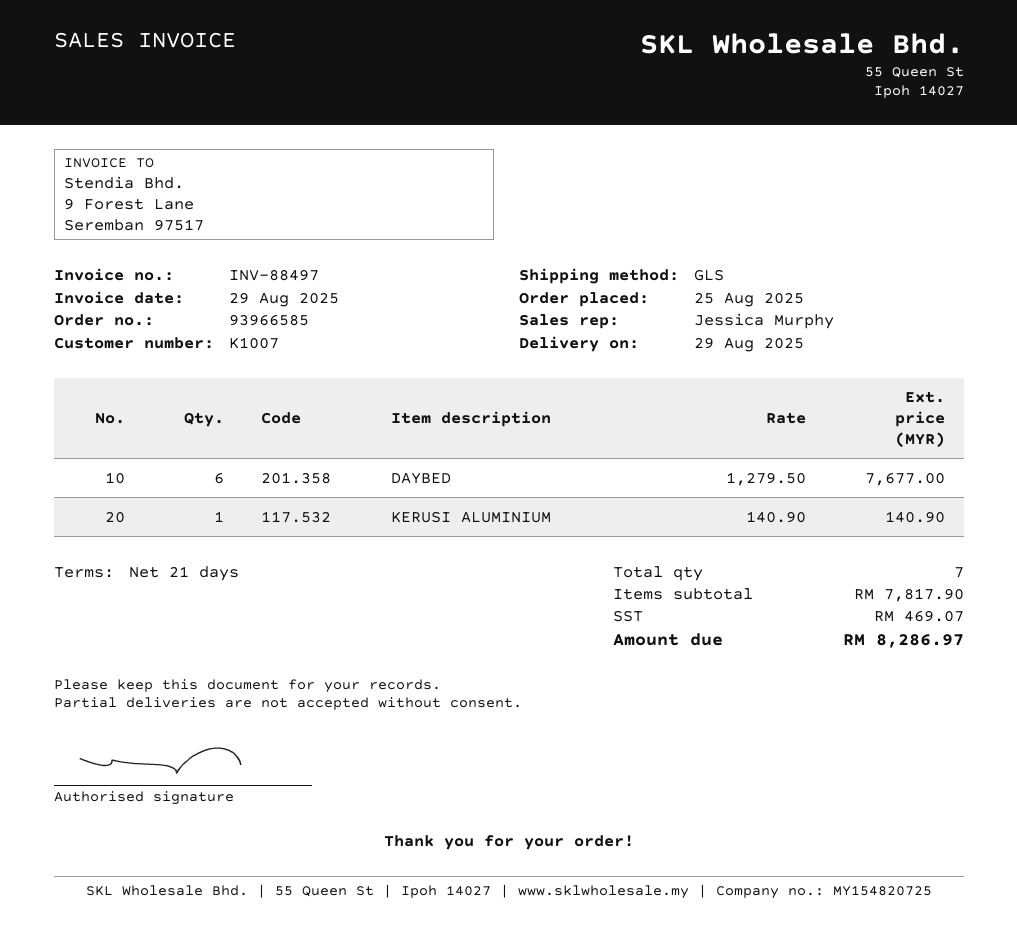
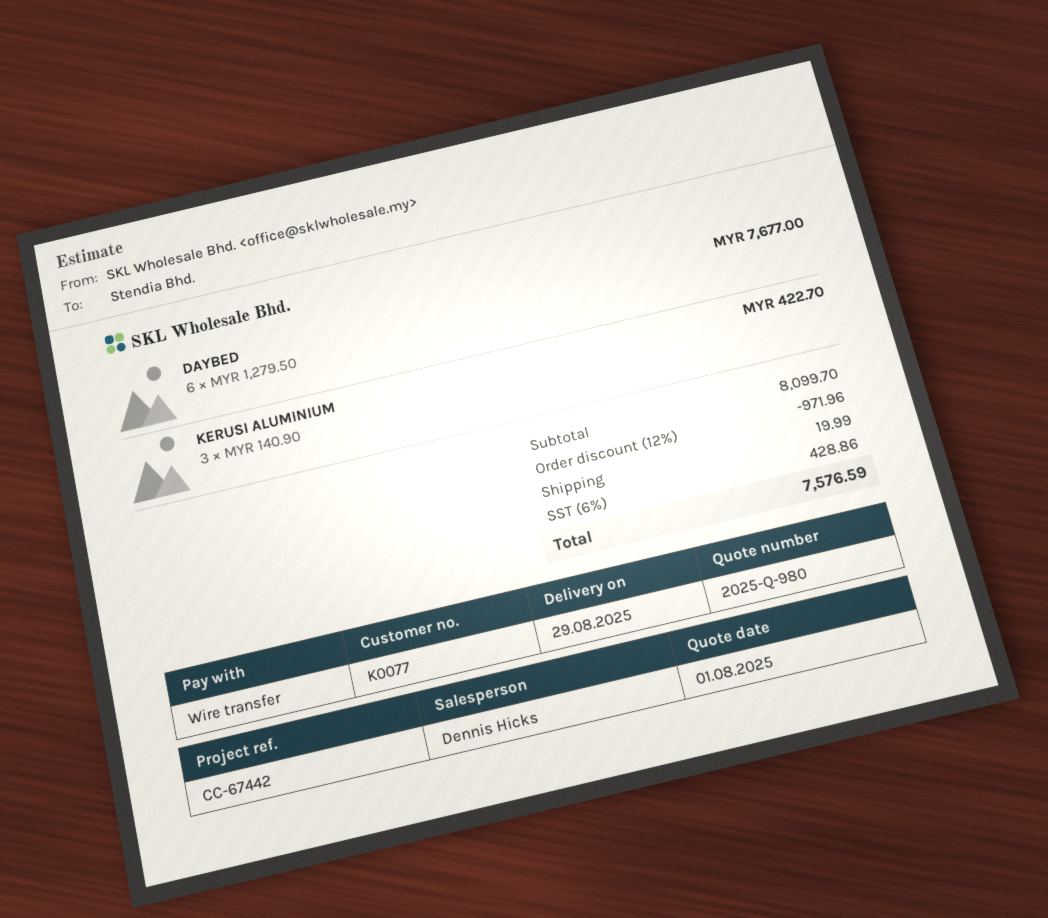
customer number: K1007 -> K0077
sales rep: Jessica Murphy -> Dennis Hicks
KERUSI ALUMINIUM: 1 x 140.90 = 140.90 -> 3 x 140.90 = 422.70
subtotal: 7817.90 -> 8099.70
discount: none -> 12% = 971.96
shipping: none -> 19.99
tax: 469.07 -> 428.86
total: 8286.97 -> 7576.59

